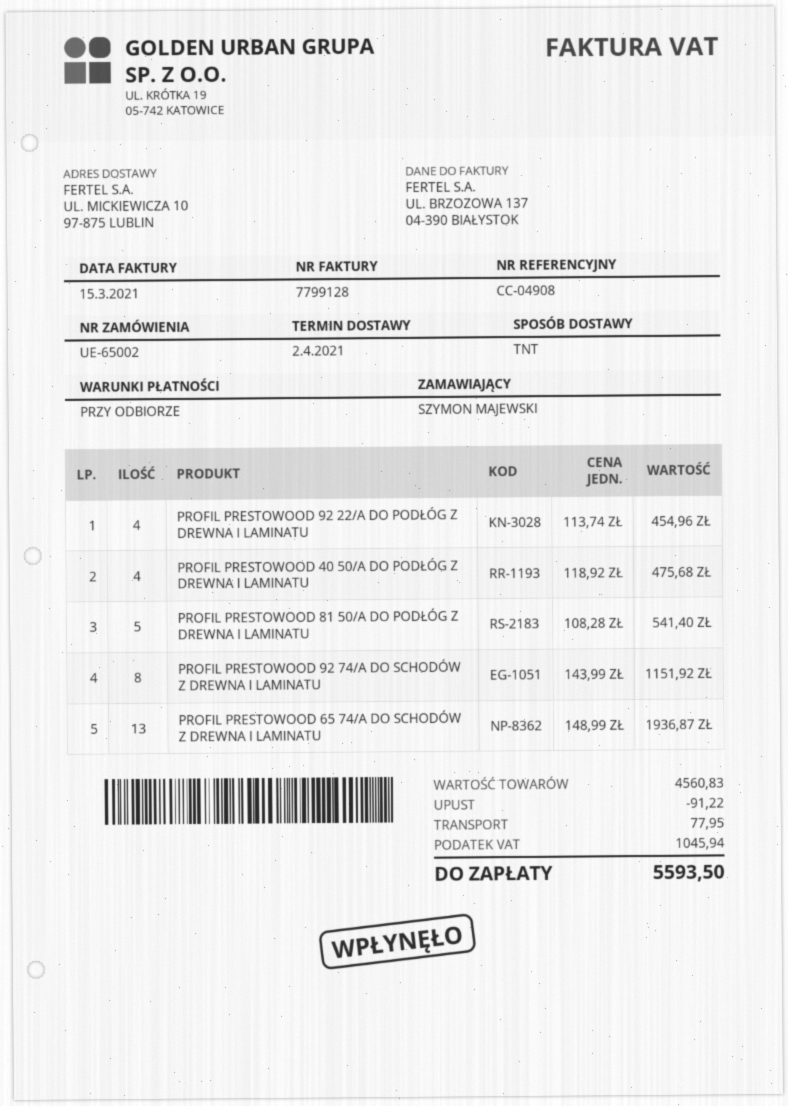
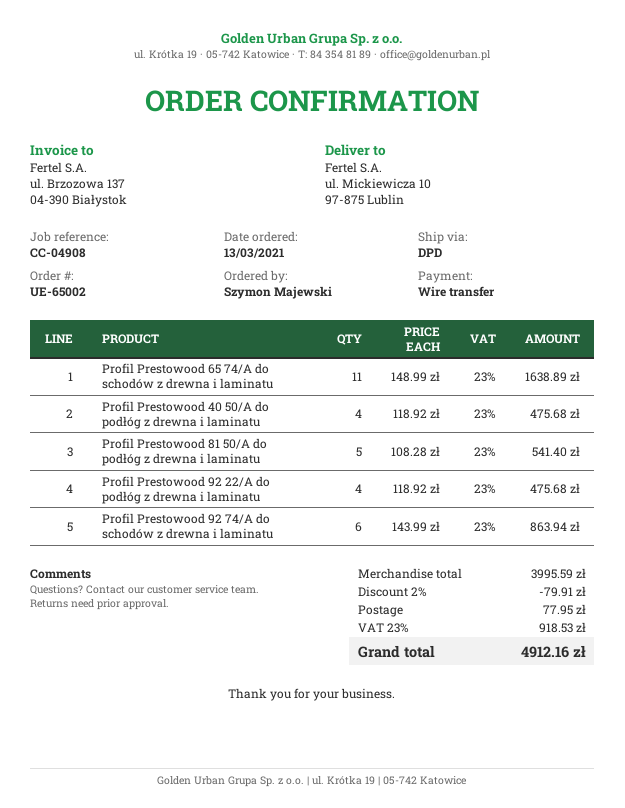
shipping method: TNT -> DPD
PROFIL PRESTOWOOD 92 22/A DO PODŁÓG Z DREWNA I LAMINATU: 4 x 113.74 = 454.96 -> 4 x 118.92 = 475.68
PROFIL PRESTOWOOD 92 74/A DO SCHODÓW Z DREWNA I LAMINATU: 8 x 143.99 = 1151.92 -> 6 x 143.99 = 863.94
PROFIL PRESTOWOOD 65 74/A DO SCHODÓW Z DREWNA I LAMINATU: 13 x 148.99 = 1936.87 -> 11 x 148.99 = 1638.89
subtotal: 4560.83 -> 3995.59
discount: 91.22 -> 79.91
tax: 1045.94 -> 918.53
total: 5593.50 -> 4912.16

